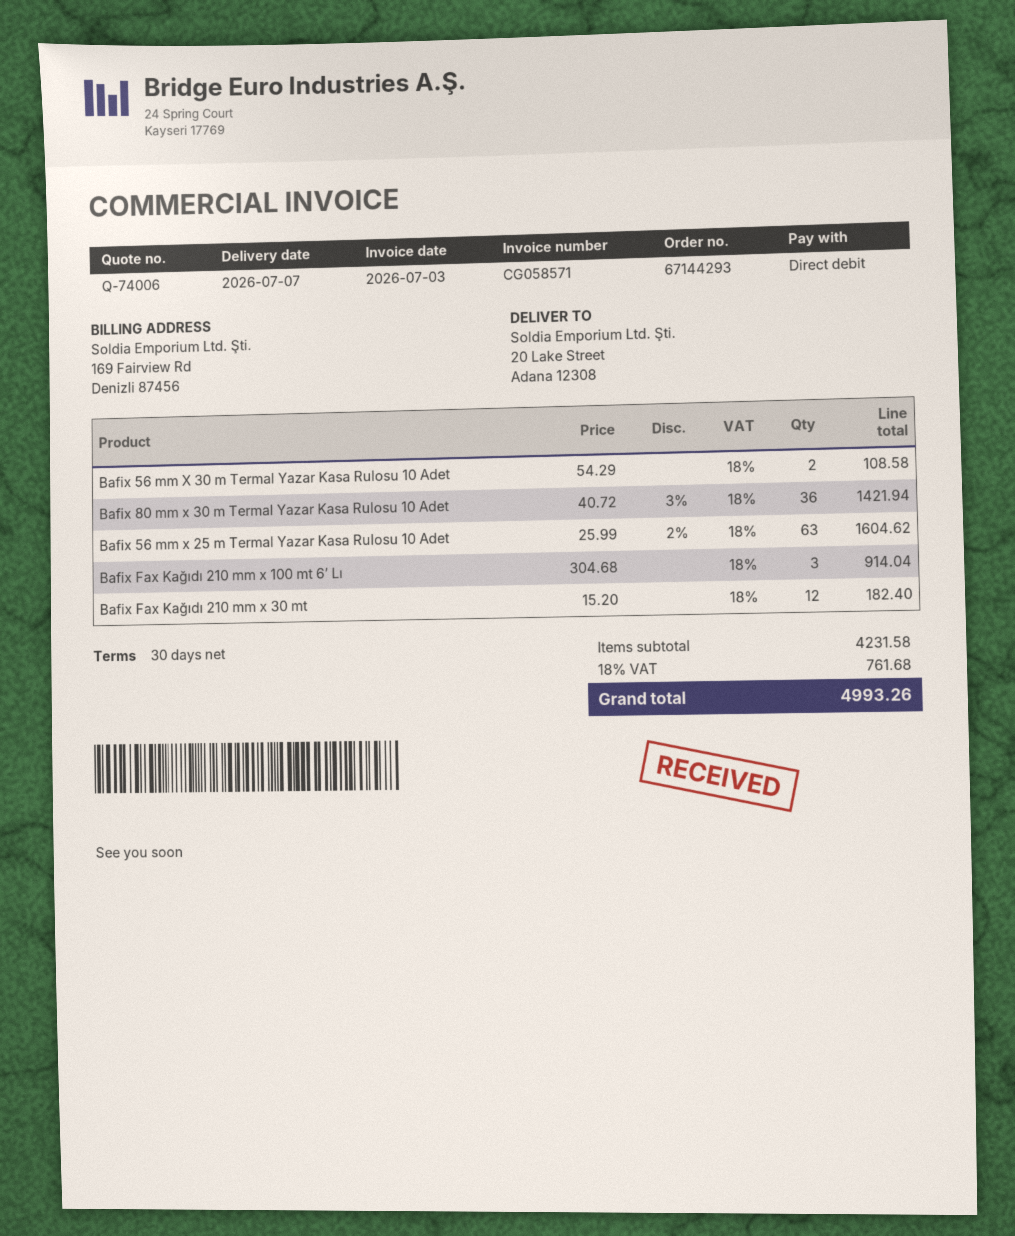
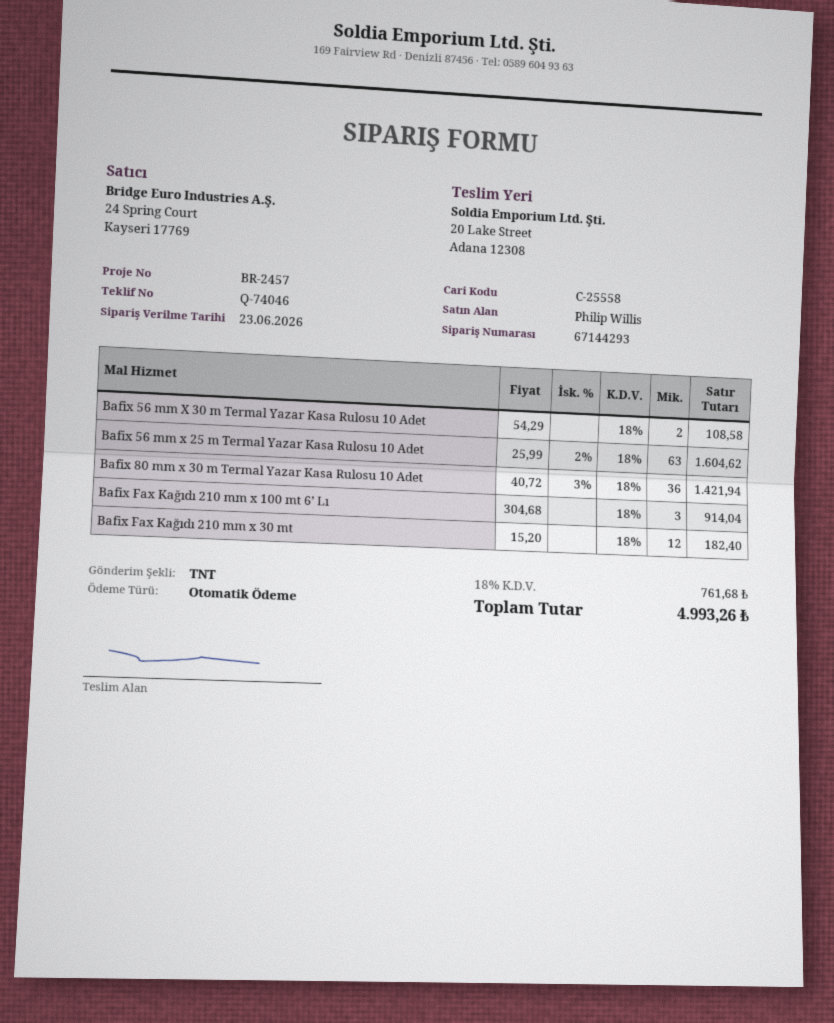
quote number: Q-74006 -> Q-74046

